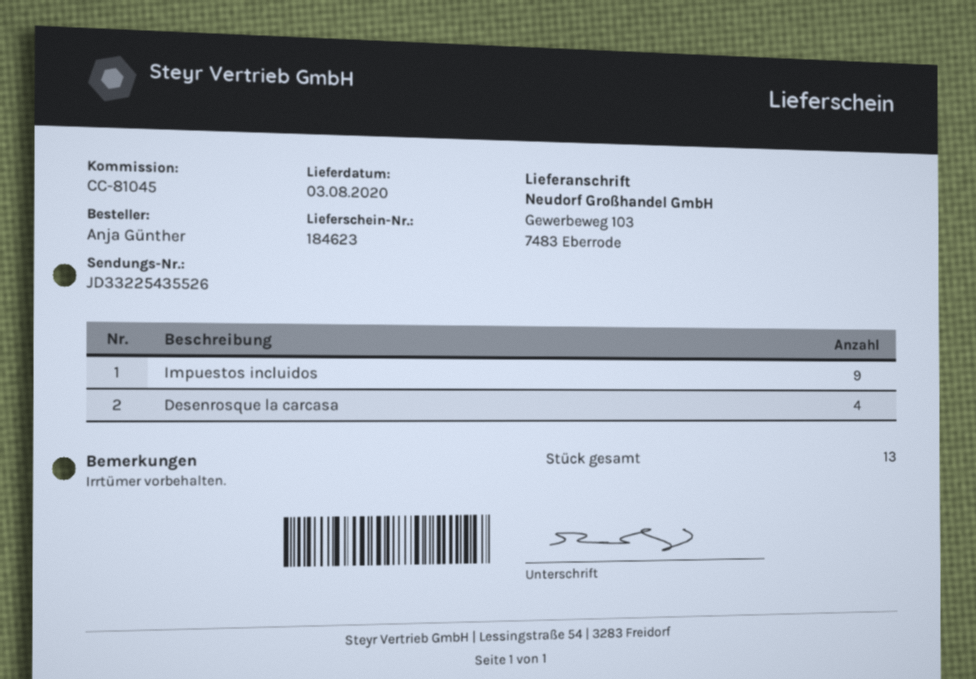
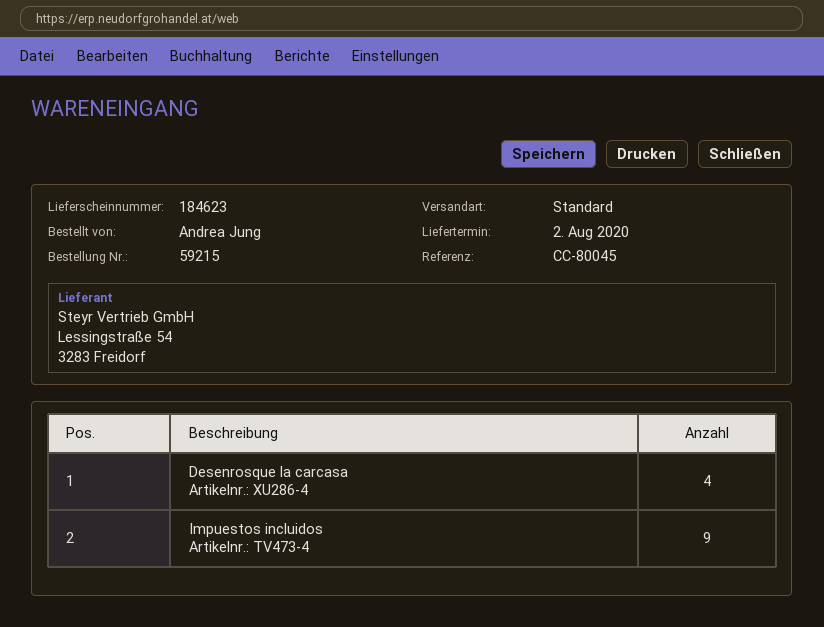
delivery date: 2020-08-03 -> 2020-08-02
reference: CC-81045 -> CC-80045
ordered by: Anja Günther -> Andrea Jung

